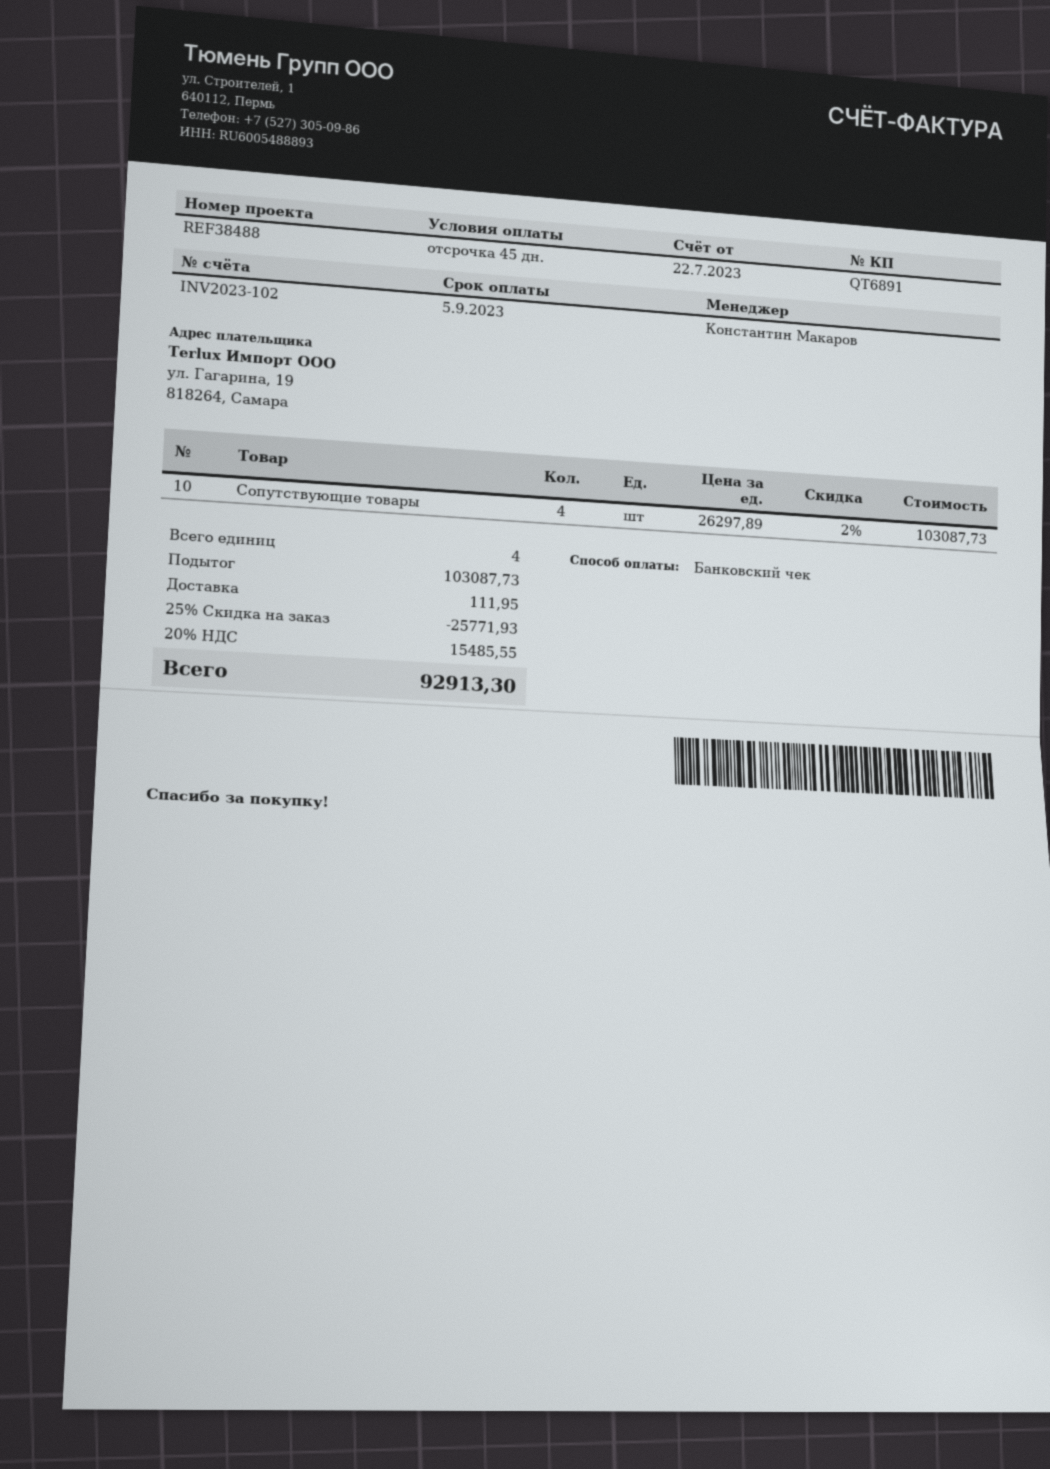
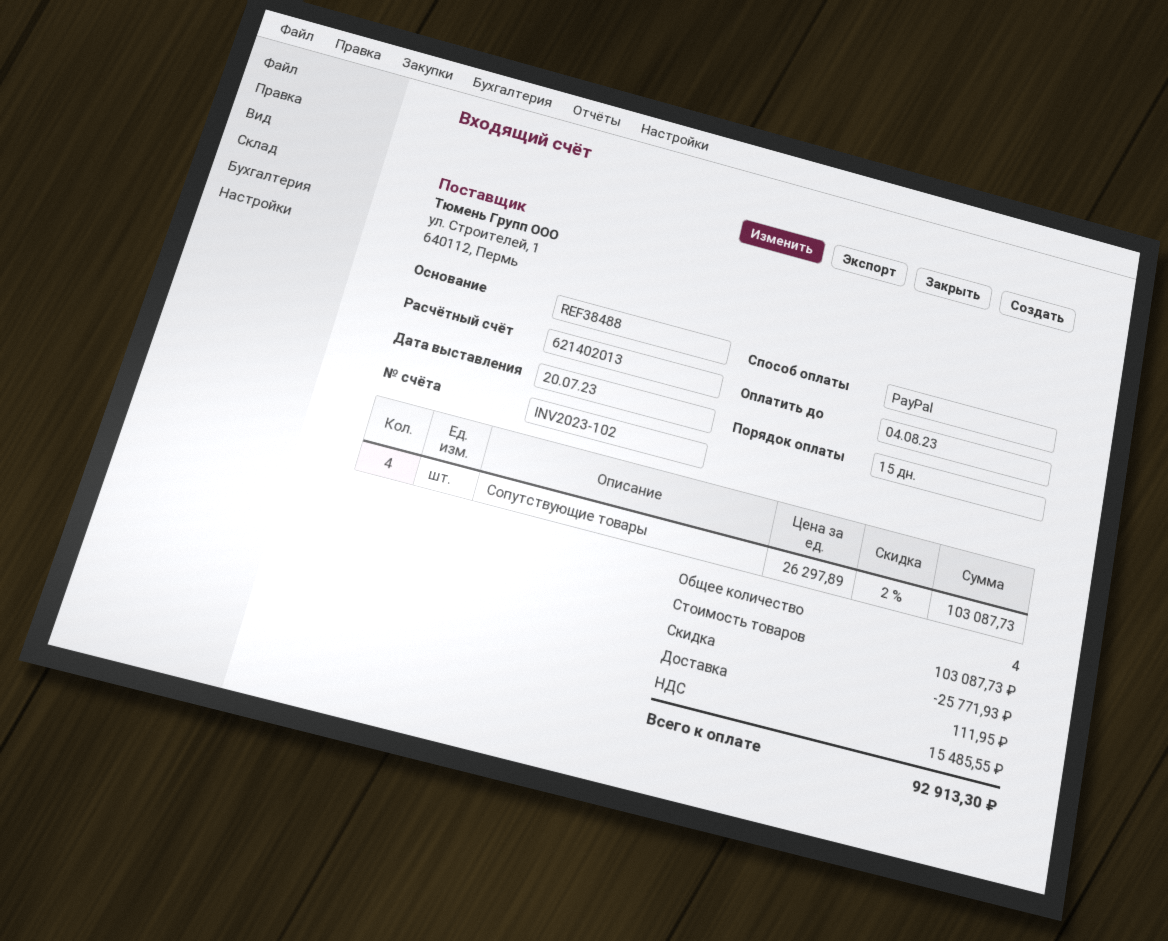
invoice date: 2023-07-22 -> 2023-07-20
payment terms: 45 days -> 15 days
due date: 2023-09-05 -> 2023-08-04
payment method: cheque -> PayPal

